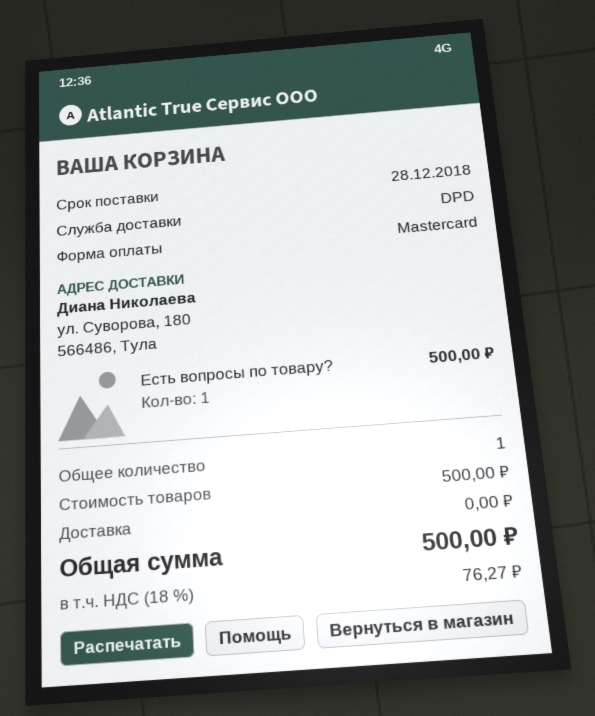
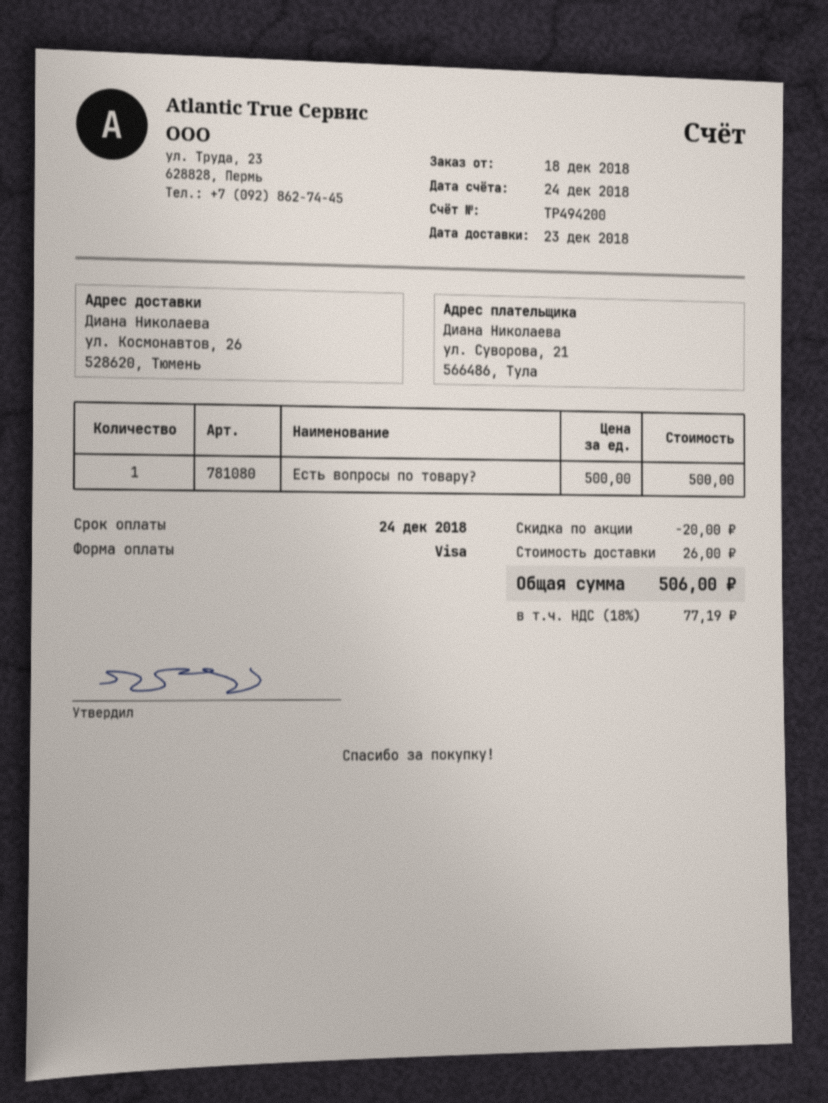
delivery date: 2018-12-28 -> 2018-12-23
payment method: Mastercard -> Visa
ship to: ул. Суворова, 180, 566486, Тула -> ул. Космонавтов, 26, 528620, Тюмень
discount: none -> 20.00
shipping: 0.00 -> 26.00
tax: 18% = 76.27 -> 18% = 77.19
total: 500.00 -> 506.00

